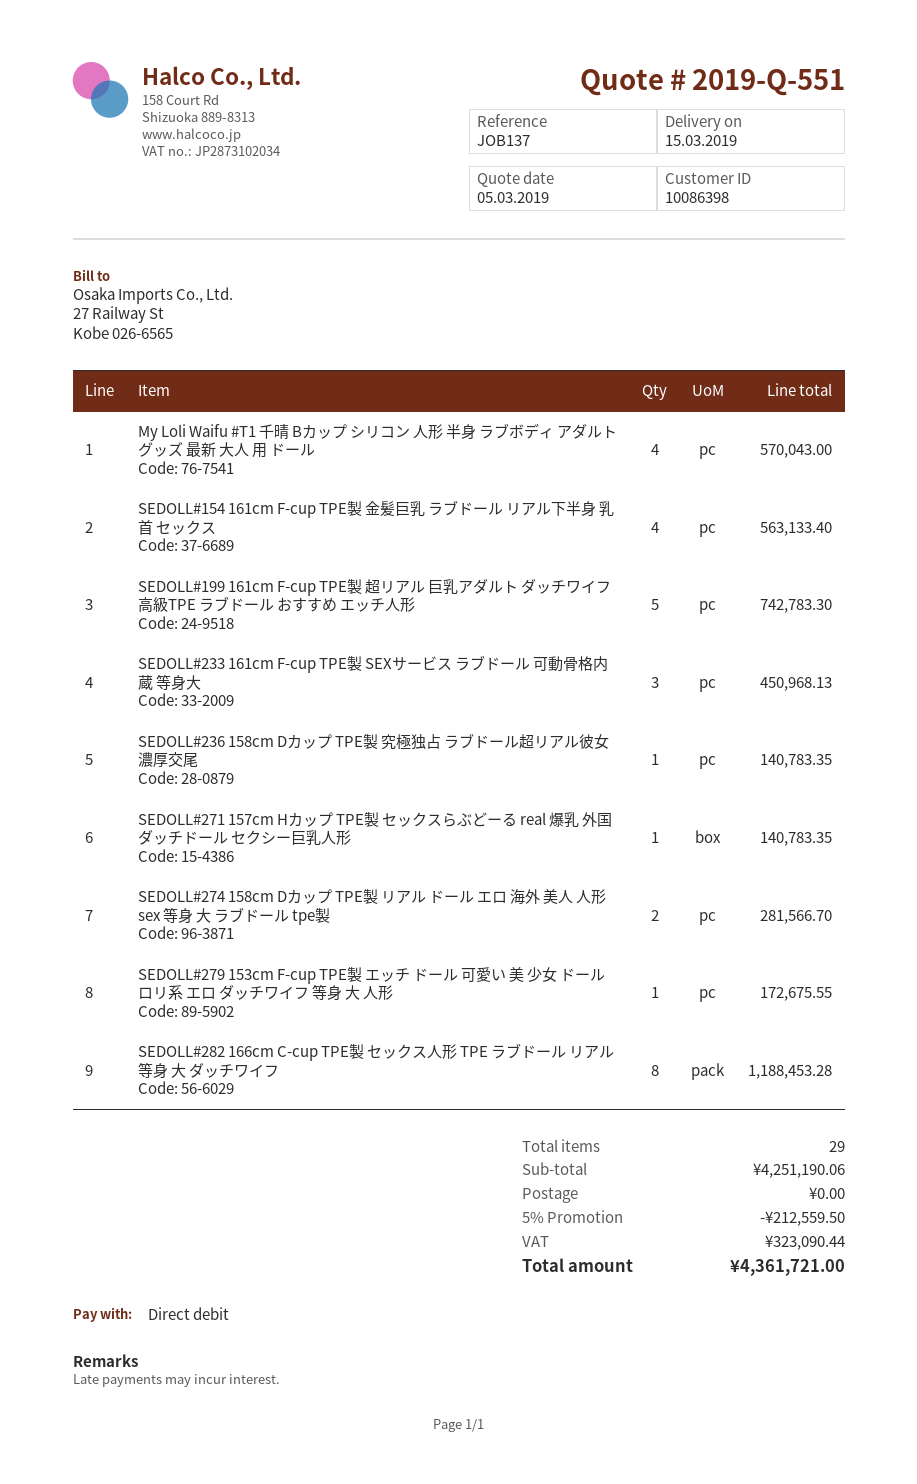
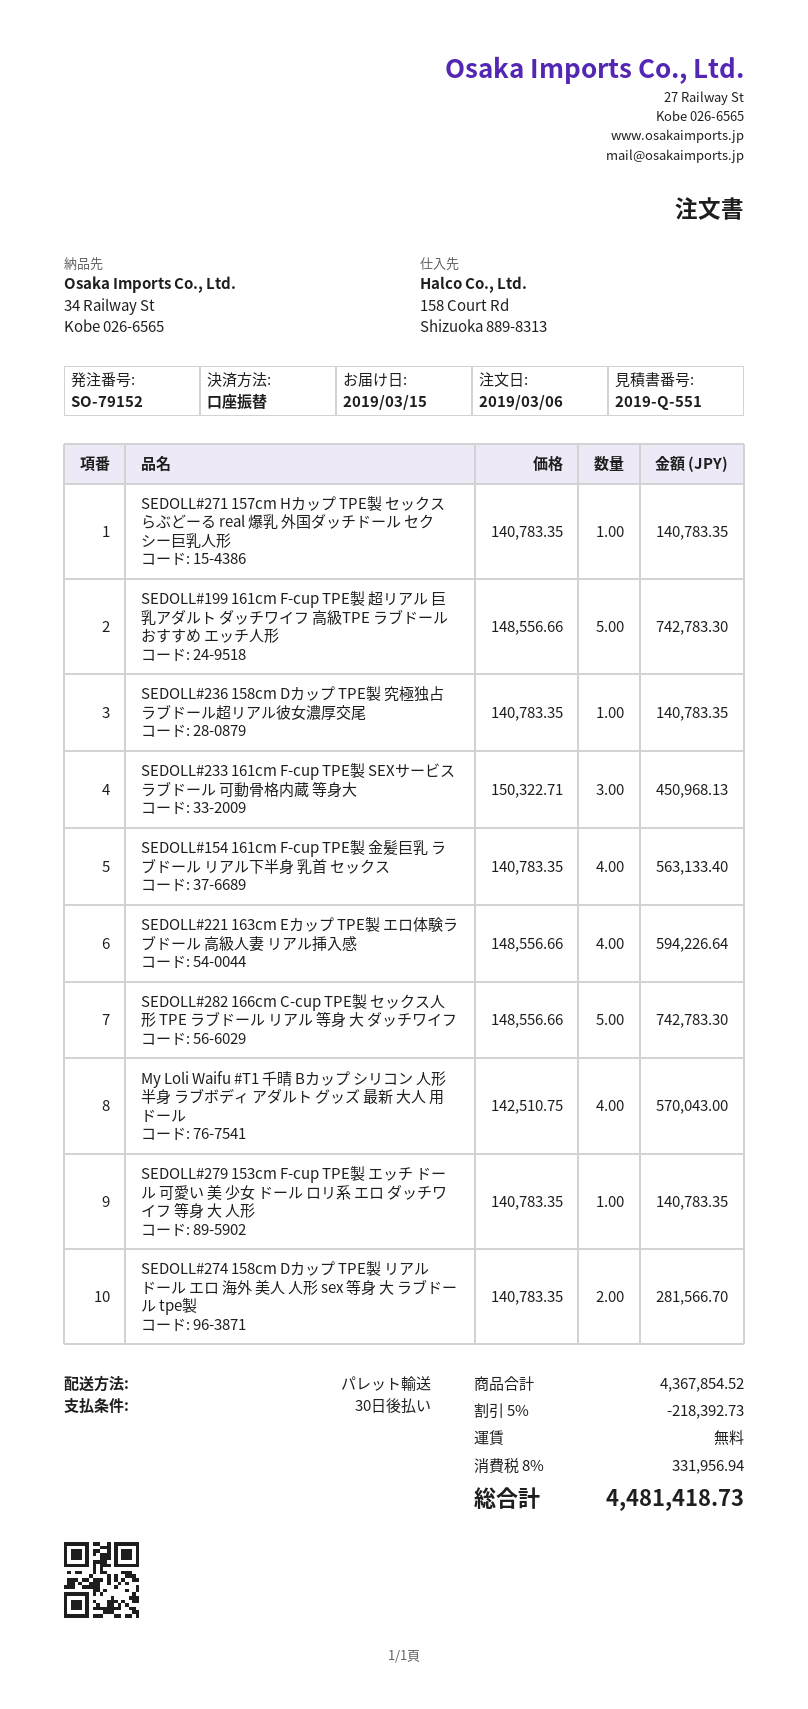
SEDOLL#279 153cm F-cup TPE製 エッチ ドール 可愛い 美 少女 ドール ロリ系 エロ ダッチワイフ 等身 大 人形: 1 for 172675.55 -> 1 for 140783.35
SEDOLL#282 166cm C-cup TPE製 セックス人形 TPE ラブドール リアル 等身 大 ダッチワイフ: 8 for 1188453.28 -> 5 for 742783.30
SEDOLL#221 163cm Eカップ TPE製 エロ体験ラブドール 高級人妻 リアル挿入感: none -> 4 for 594226.64
subtotal: 4251190.06 -> 4367854.52
discount: 5% = 212559.50 -> 5% = 218392.73
tax: 323090.44 -> 331956.94
total: 4361721.00 -> 4481418.73

